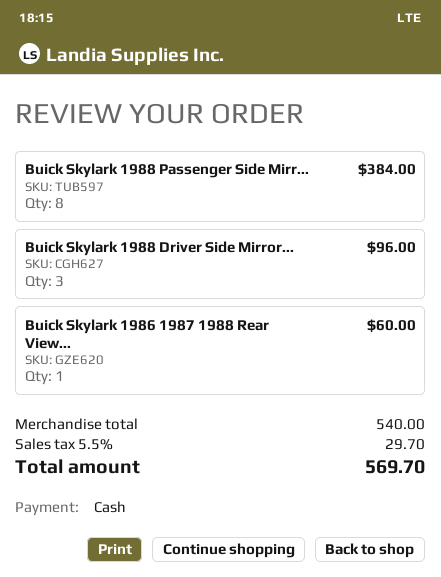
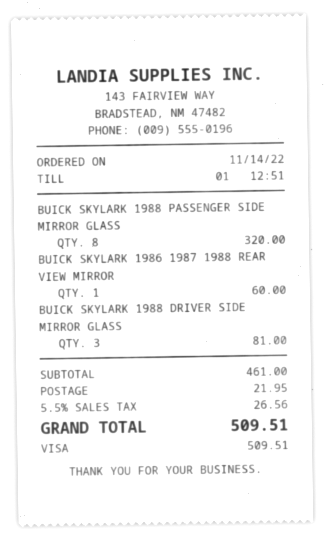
payment method: cash -> Visa
Buick Skylark 1988 Passenger Side Mirr...: 8 for 384.00 -> 8 for 320.00
Buick Skylark 1988 Driver Side Mirror...: 3 for 96.00 -> 3 for 81.00
subtotal: 540.00 -> 461.00
shipping: none -> 21.95
tax: 5.5% = 29.70 -> 5.5% = 26.56
total: 569.70 -> 509.51

